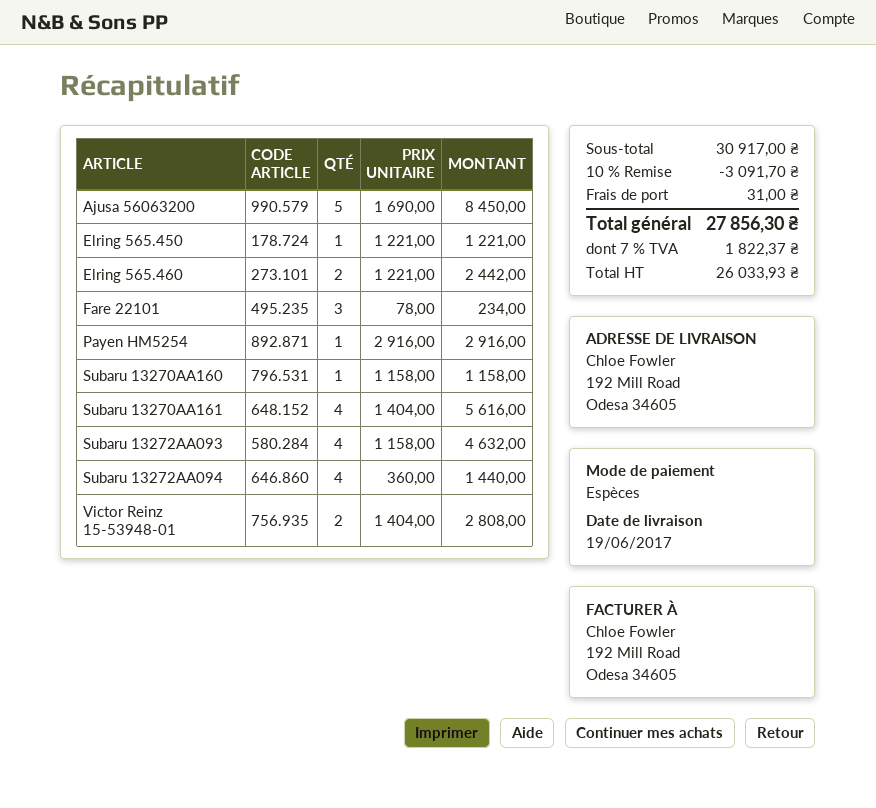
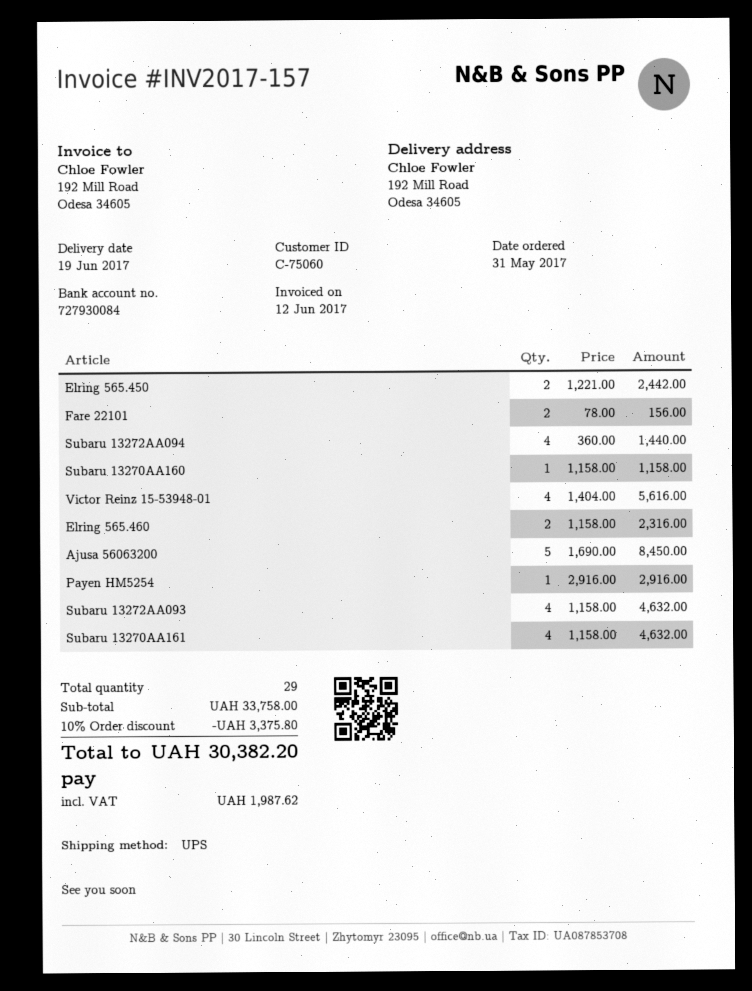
Elring 565.450: 1 x 1221.00 = 1221.00 -> 2 x 1221.00 = 2442.00
Elring 565.460: 2 x 1221.00 = 2442.00 -> 2 x 1158.00 = 2316.00
Fare 22101: 3 x 78.00 = 234.00 -> 2 x 78.00 = 156.00
Subaru 13270AA161: 4 x 1404.00 = 5616.00 -> 4 x 1158.00 = 4632.00
Victor Reinz 15-53948-01: 2 x 1404.00 = 2808.00 -> 4 x 1404.00 = 5616.00
subtotal: 30917.00 -> 33758.00
discount: 10% = 3091.70 -> 10% = 3375.80
shipping: 31.00 -> none
tax: 1822.37 -> 1987.62
total: 27856.30 -> 30382.20

